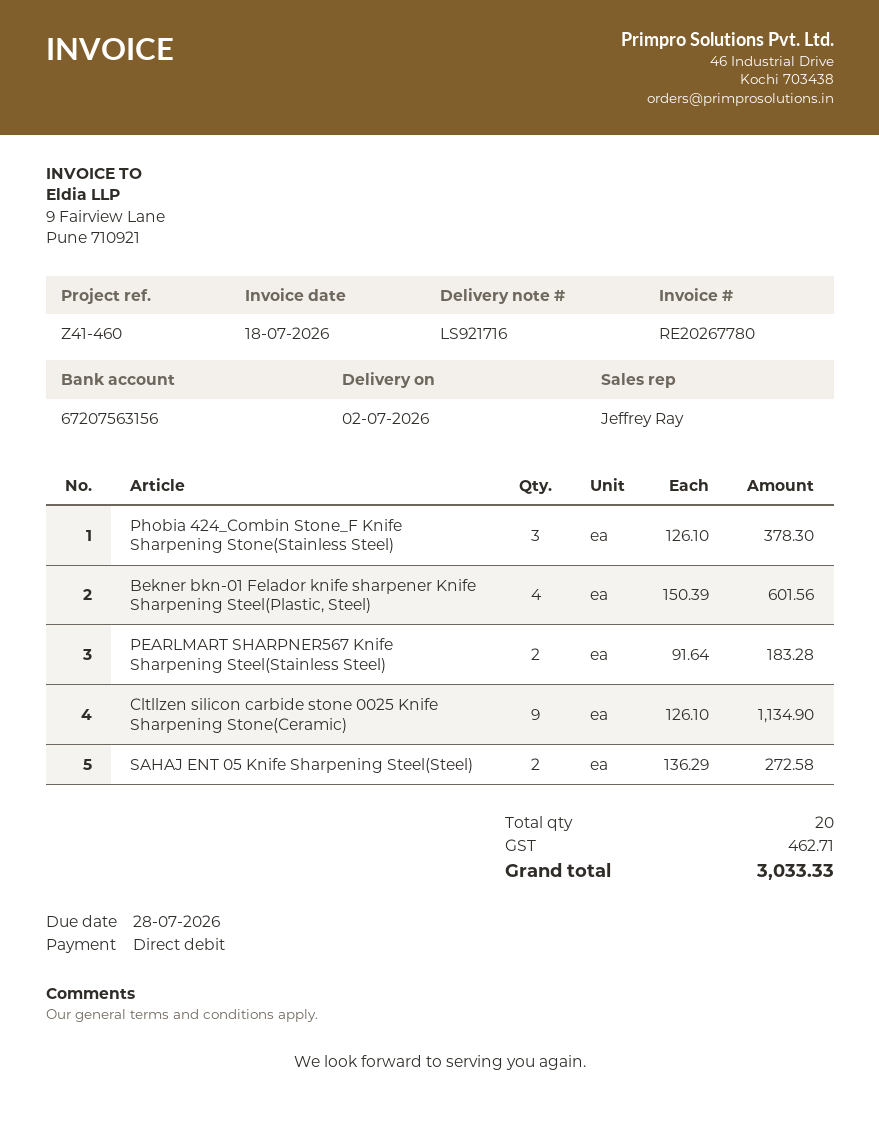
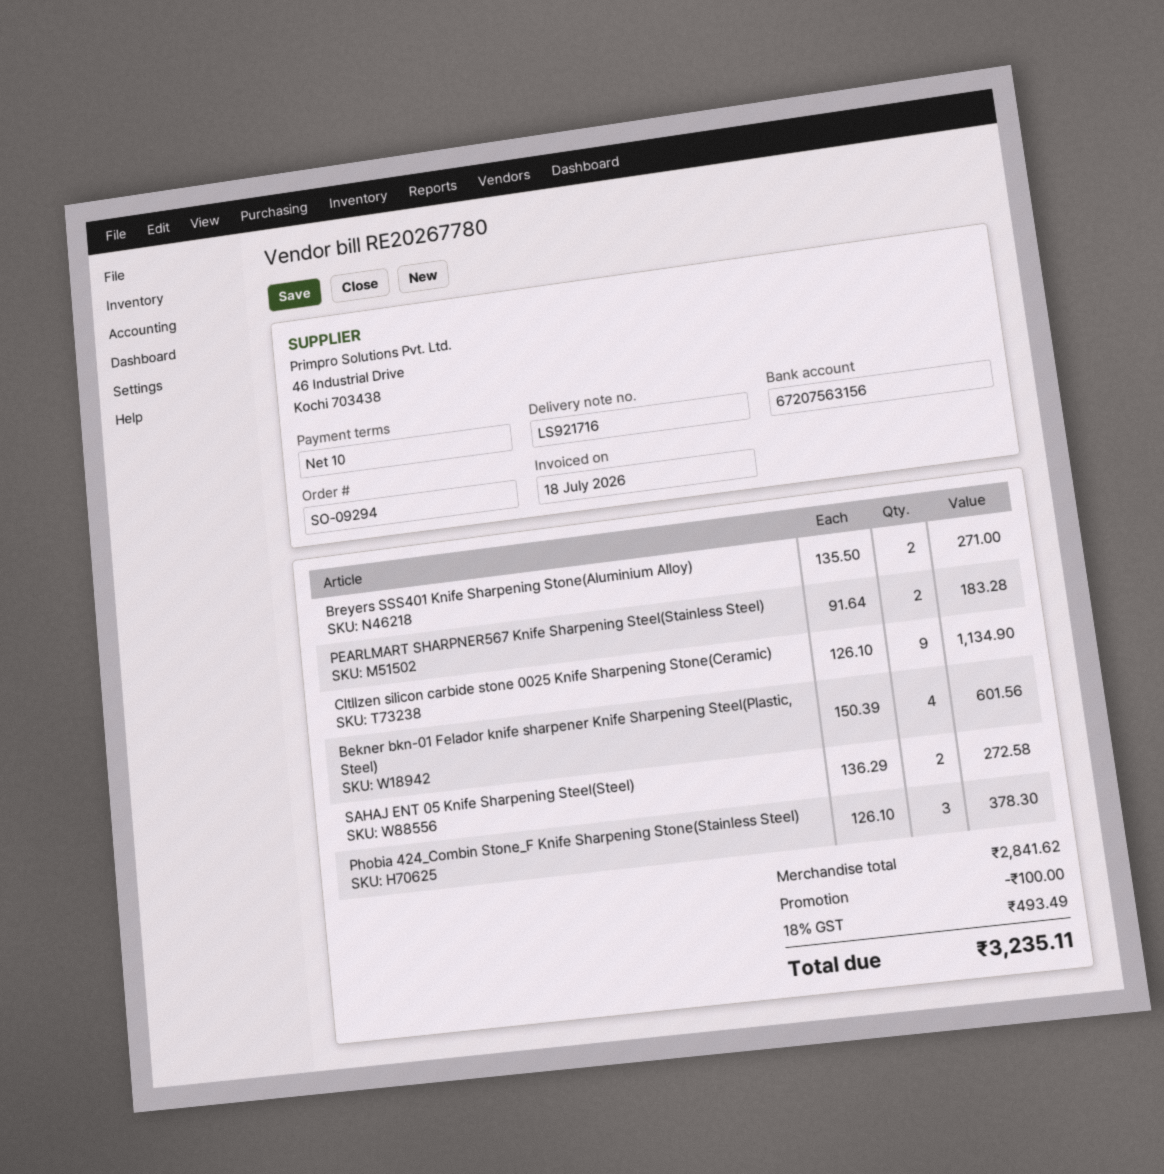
Breyers SSS401 Knife Sharpening Stone(Aluminium Alloy): none -> 2 x 135.50 = 271.00
discount: none -> 100.00
tax: 462.71 -> 493.49
total: 3033.33 -> 3235.11

